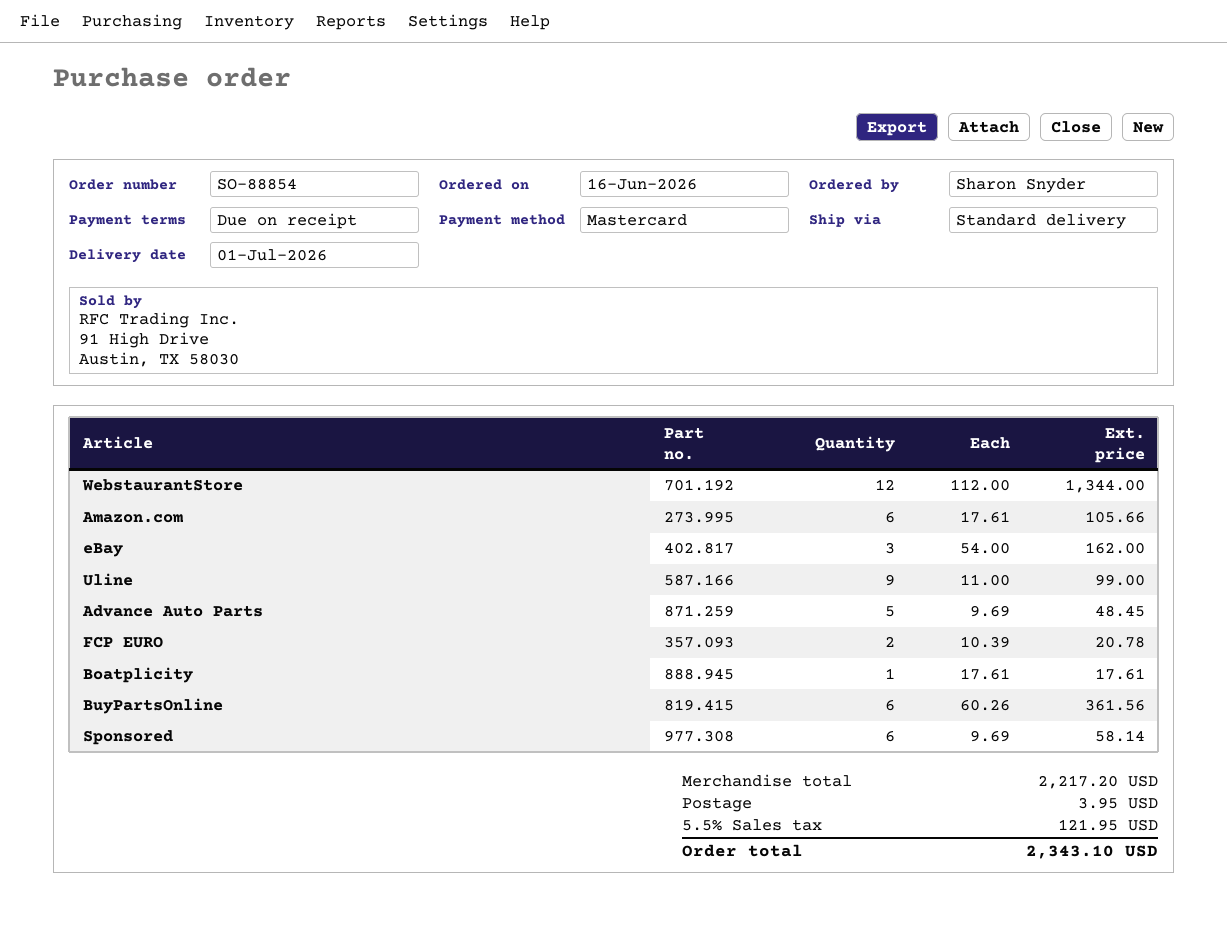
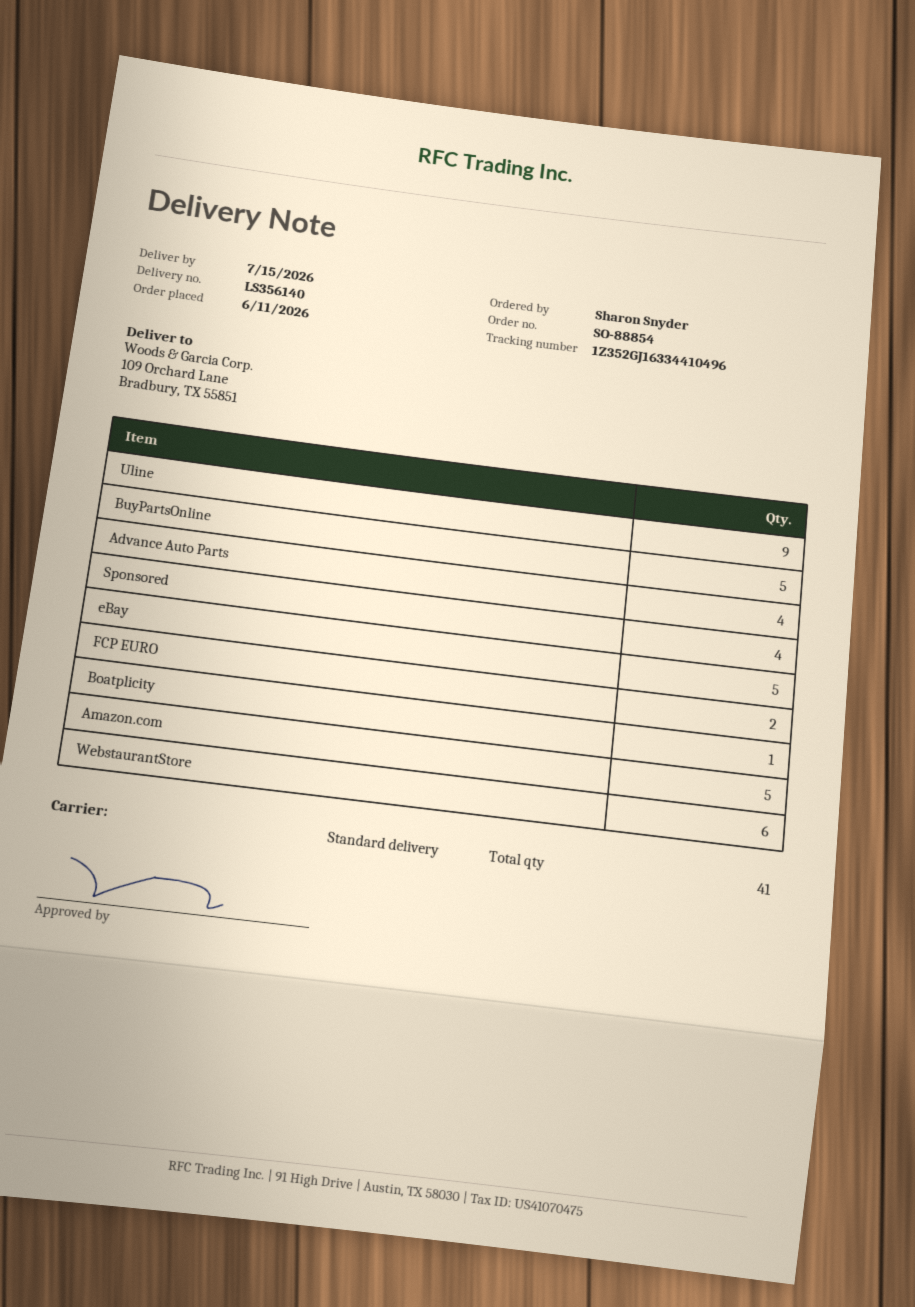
order date: 2026-06-16 -> 2026-06-11
delivery date: 2026-07-01 -> 2026-07-15
WebstaurantStore: 12 -> 6
Amazon.com: 6 -> 5
eBay: 3 -> 5
Advance Auto Parts: 5 -> 4
BuyPartsOnline: 6 -> 5
Sponsored: 6 -> 4

